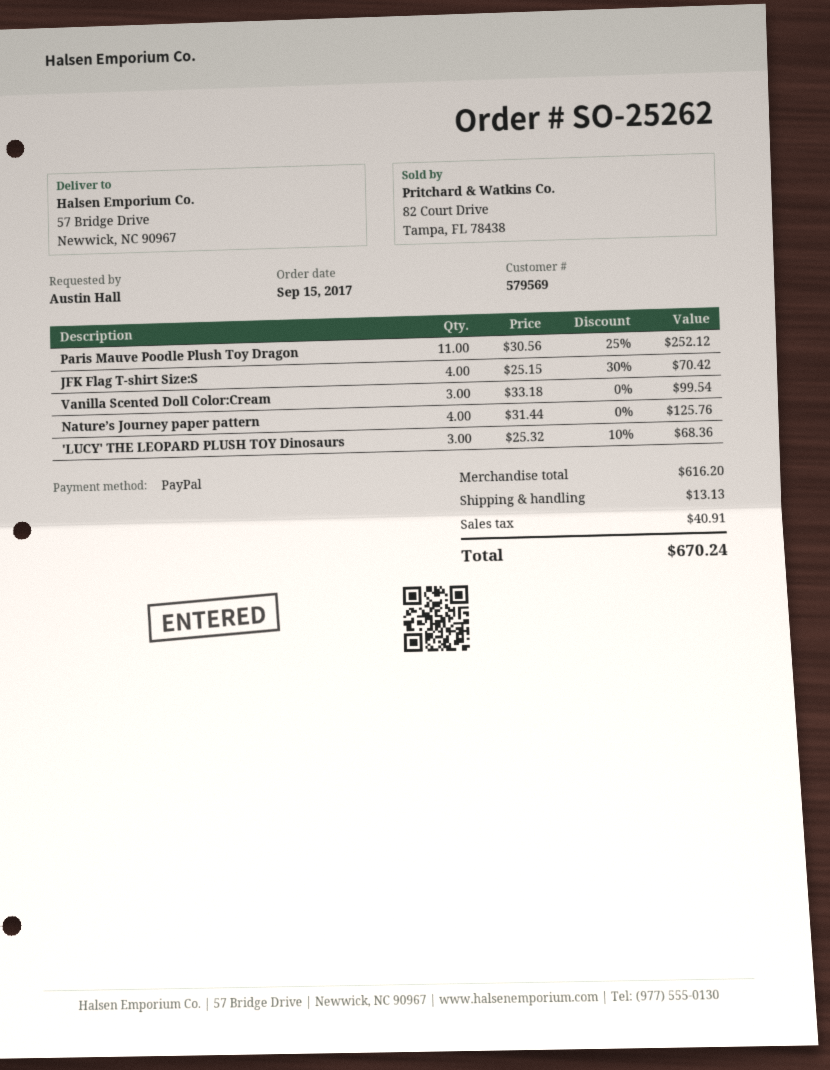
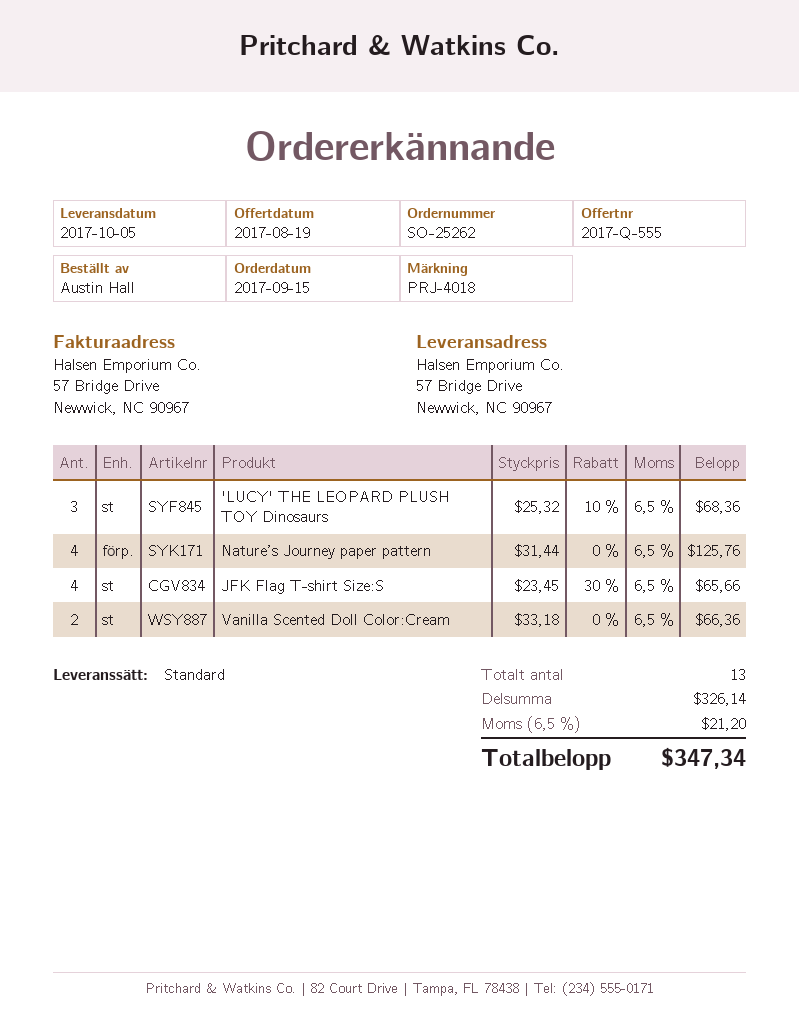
Paris Mauve Poodle Plush Toy Dragon: 11 x 30.56 - 25% = 252.12 -> none
JFK Flag T-shirt Size:S: 4 x 25.15 - 30% = 70.42 -> 4 x 23.45 - 30% = 65.66
Vanilla Scented Doll Color:Cream: 3 x 33.18 = 99.54 -> 2 x 33.18 = 66.36
subtotal: 616.20 -> 326.14
shipping: 13.13 -> none
tax: 40.91 -> 21.20
total: 670.24 -> 347.34

